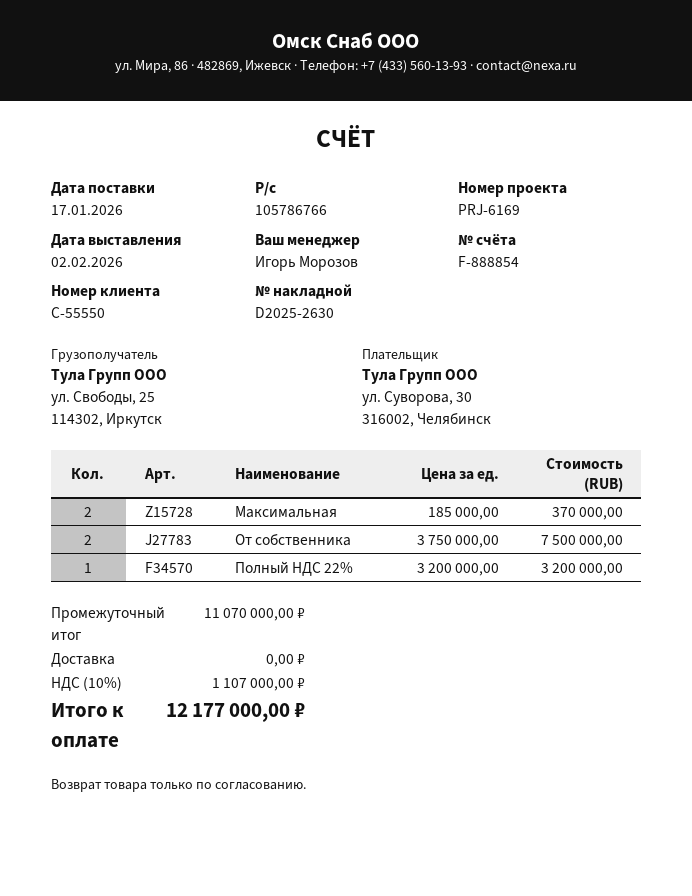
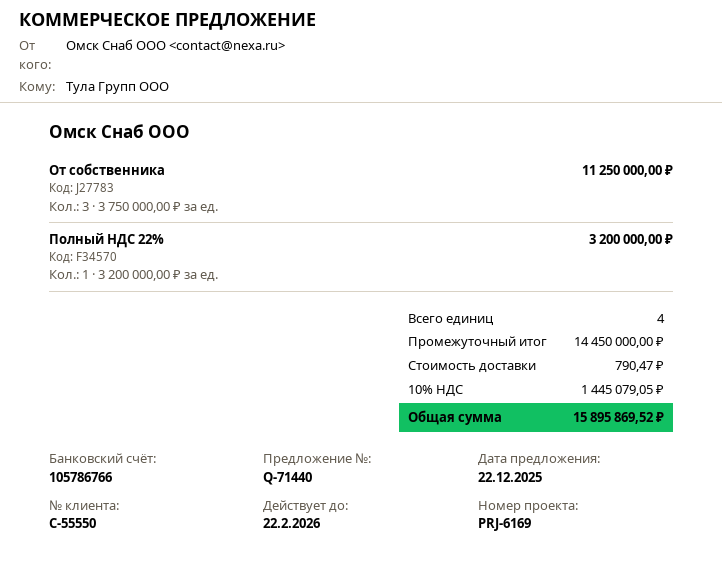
Максимальная: 2 x 185000.00 = 370000.00 -> none
От собственника: 2 x 3750000.00 = 7500000.00 -> 3 x 3750000.00 = 11250000.00
subtotal: 11070000.00 -> 14450000.00
shipping: 0.00 -> 790.47
tax: 10% = 1107000.00 -> 10% = 1445079.05
total: 12177000.00 -> 15895869.52

